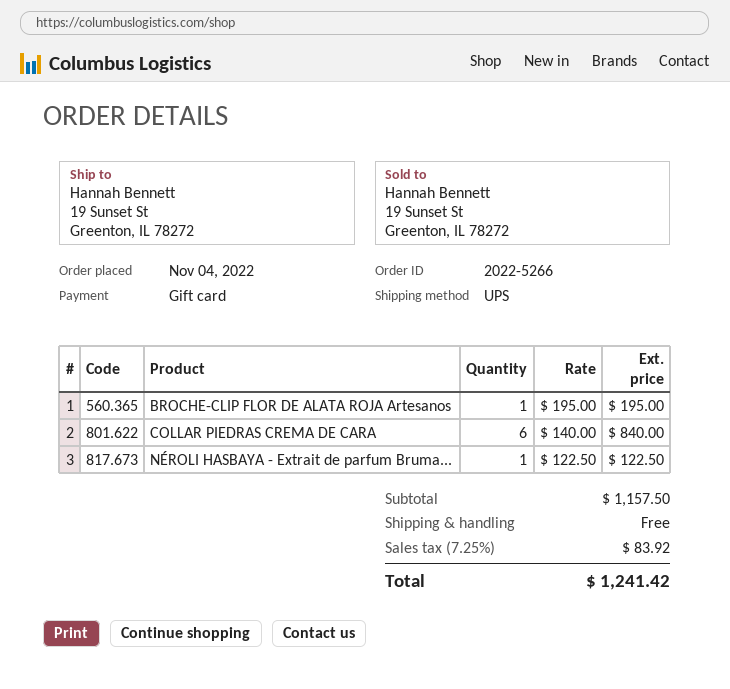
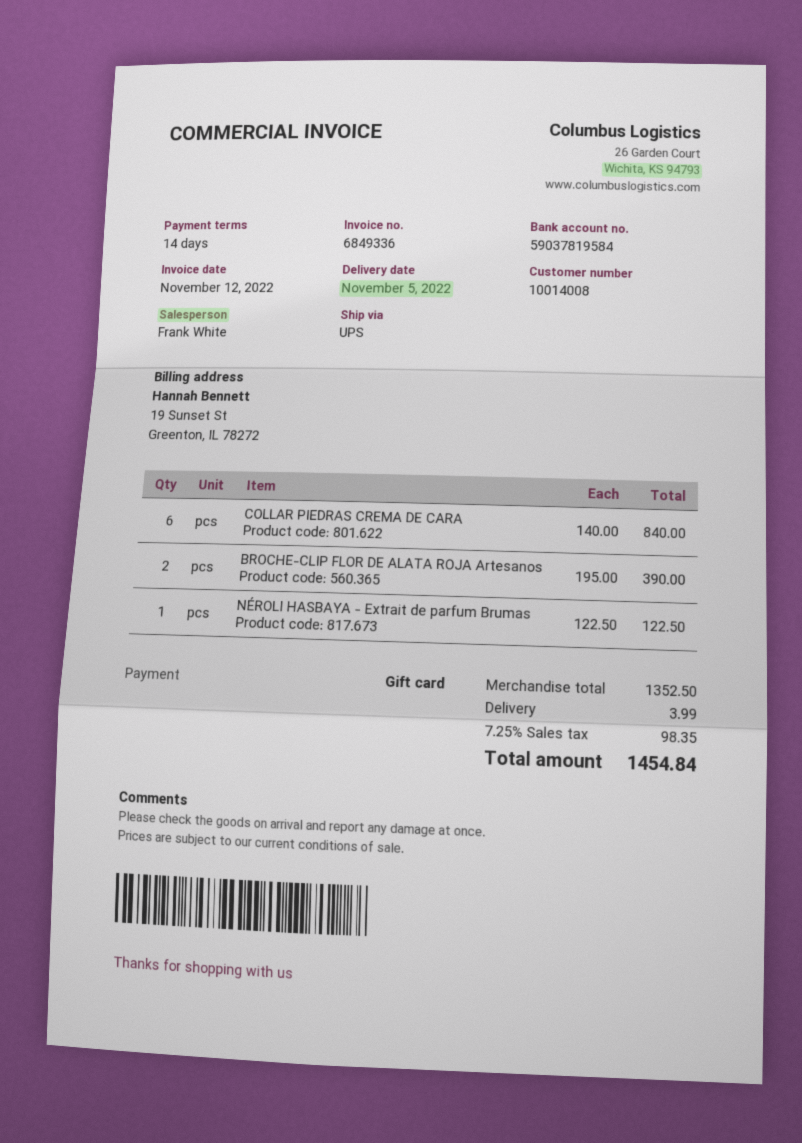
BROCHE-CLIP FLOR DE ALATA ROJA Artesanos: 1 x 195.00 = 195.00 -> 2 x 195.00 = 390.00
subtotal: 1157.50 -> 1352.50
shipping: 0.00 -> 3.99
tax: 7.25% = 83.92 -> 7.25% = 98.35
total: 1241.42 -> 1454.84

